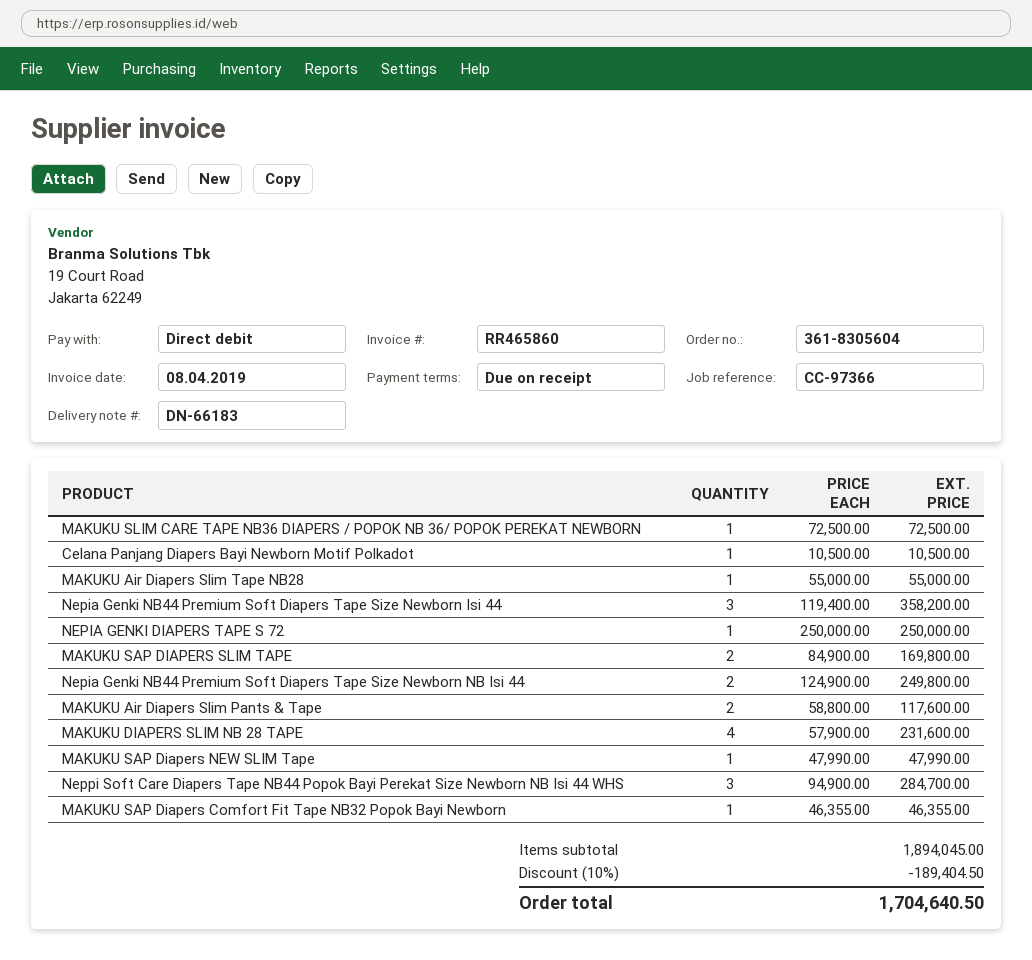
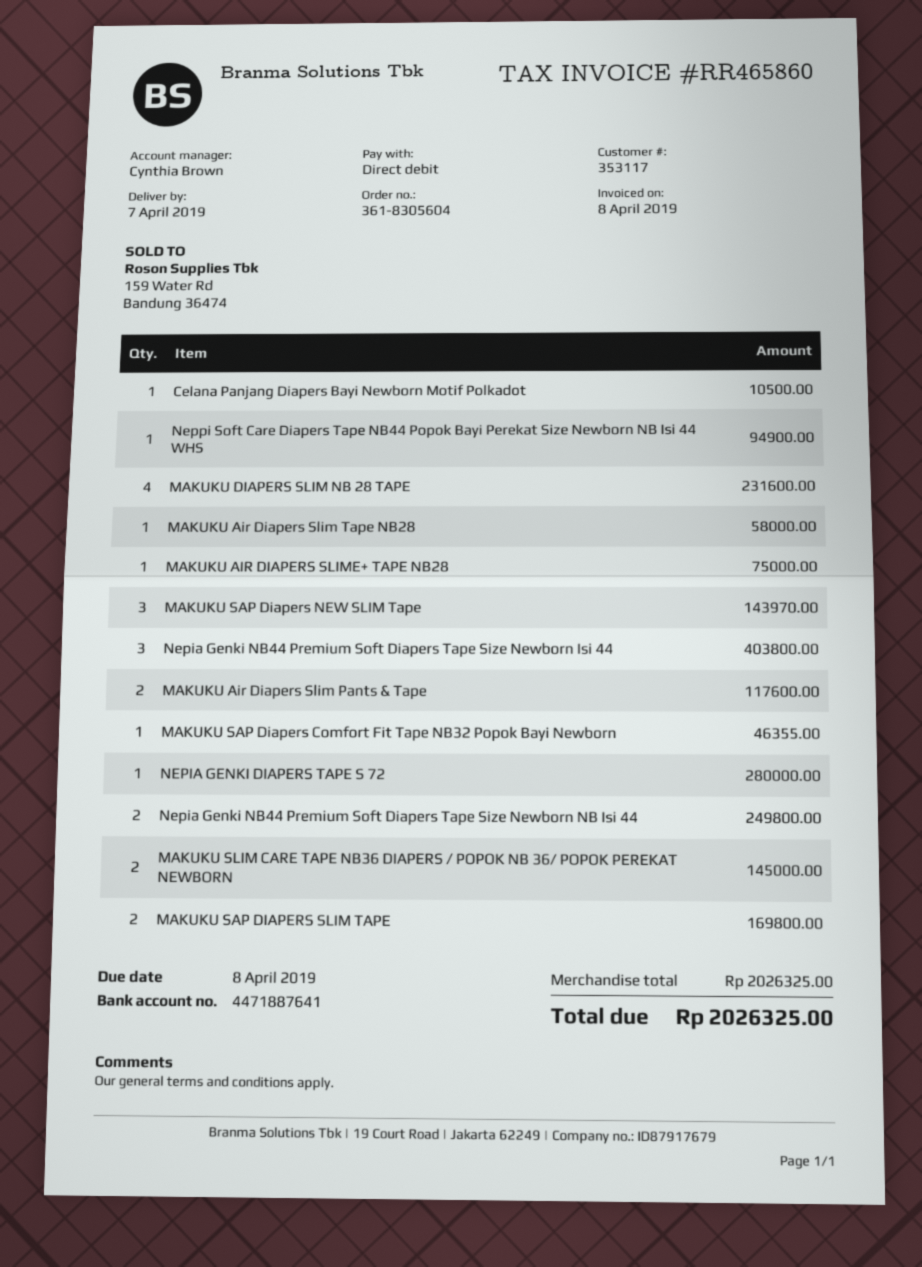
MAKUKU SLIM CARE TAPE NB36 DIAPERS / POPOK NB 36/ POPOK PEREKAT NEWBORN: 1 for 72500.00 -> 2 for 145000.00
MAKUKU Air Diapers Slim Tape NB28: 1 for 55000.00 -> 1 for 58000.00
Nepia Genki NB44 Premium Soft Diapers Tape Size Newborn Isi 44: 3 for 358200.00 -> 3 for 403800.00
NEPIA GENKI DIAPERS TAPE S 72: 1 for 250000.00 -> 1 for 280000.00
MAKUKU SAP Diapers NEW SLIM Tape: 1 for 47990.00 -> 3 for 143970.00
Neppi Soft Care Diapers Tape NB44 Popok Bayi Perekat Size Newborn NB Isi 44 WHS: 3 for 284700.00 -> 1 for 94900.00
MAKUKU AIR DIAPERS SLIME+ TAPE NB28: none -> 1 for 75000.00
subtotal: 1894045.00 -> 2026325.00
discount: 10% = 189404.50 -> none
total: 1704640.50 -> 2026325.00

